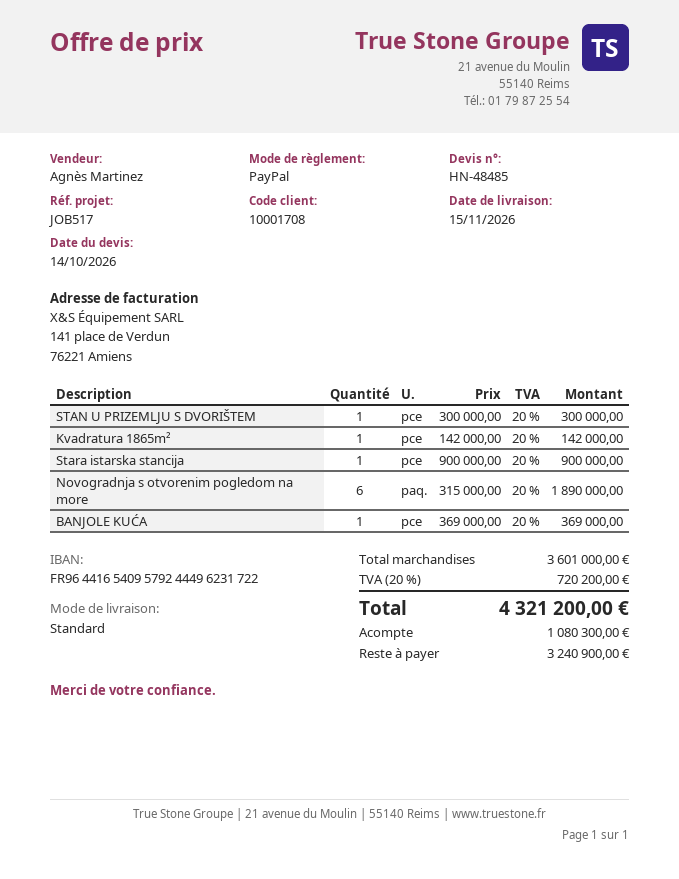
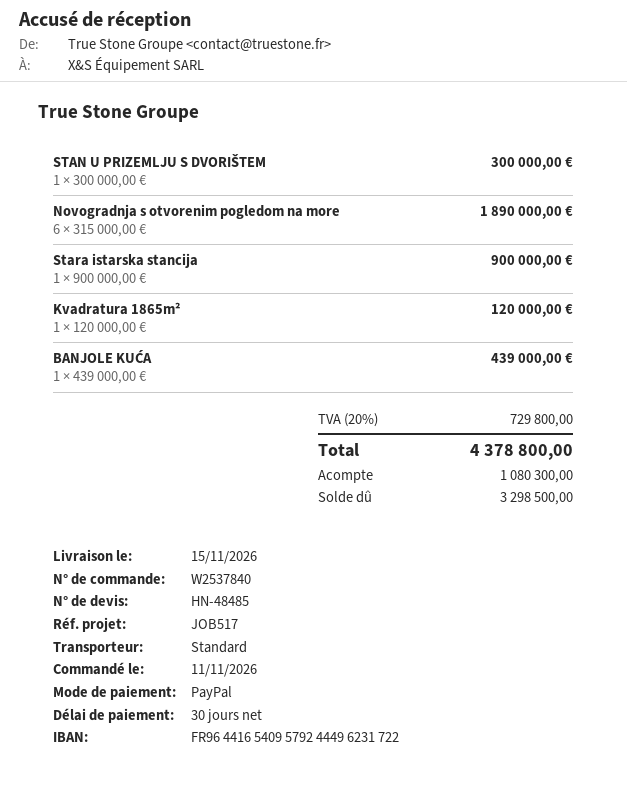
Kvadratura 1865m²: 1 x 142000.00 = 142000.00 -> 1 x 120000.00 = 120000.00
BANJOLE KUĆA: 1 x 369000.00 = 369000.00 -> 1 x 439000.00 = 439000.00
tax: 20% = 720200.00 -> 20% = 729800.00
total: 4321200.00 -> 4378800.00
balance: 3240900.00 -> 3298500.00

